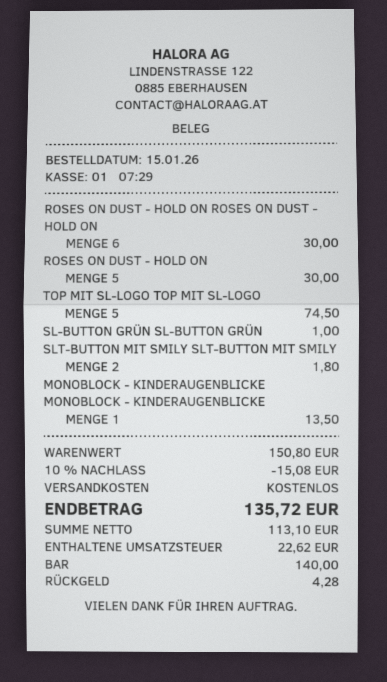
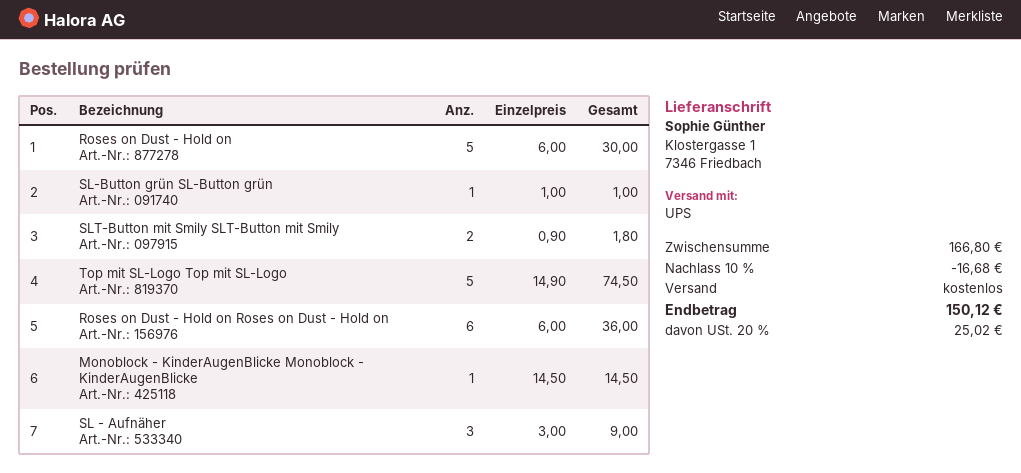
ROSES ON DUST - HOLD ON ROSES ON DUST - HOLD ON: 6 for 30.00 -> 6 for 36.00
MONOBLOCK - KINDERAUGENBLICKE MONOBLOCK - KINDERAUGENBLICKE: 1 for 13.50 -> 1 for 14.50
SL - Aufnäher: none -> 3 for 9.00
subtotal: 150.80 -> 166.80
discount: 10% = 15.08 -> 10% = 16.68
tax: 22.62 -> 25.02
total: 135.72 -> 150.12

